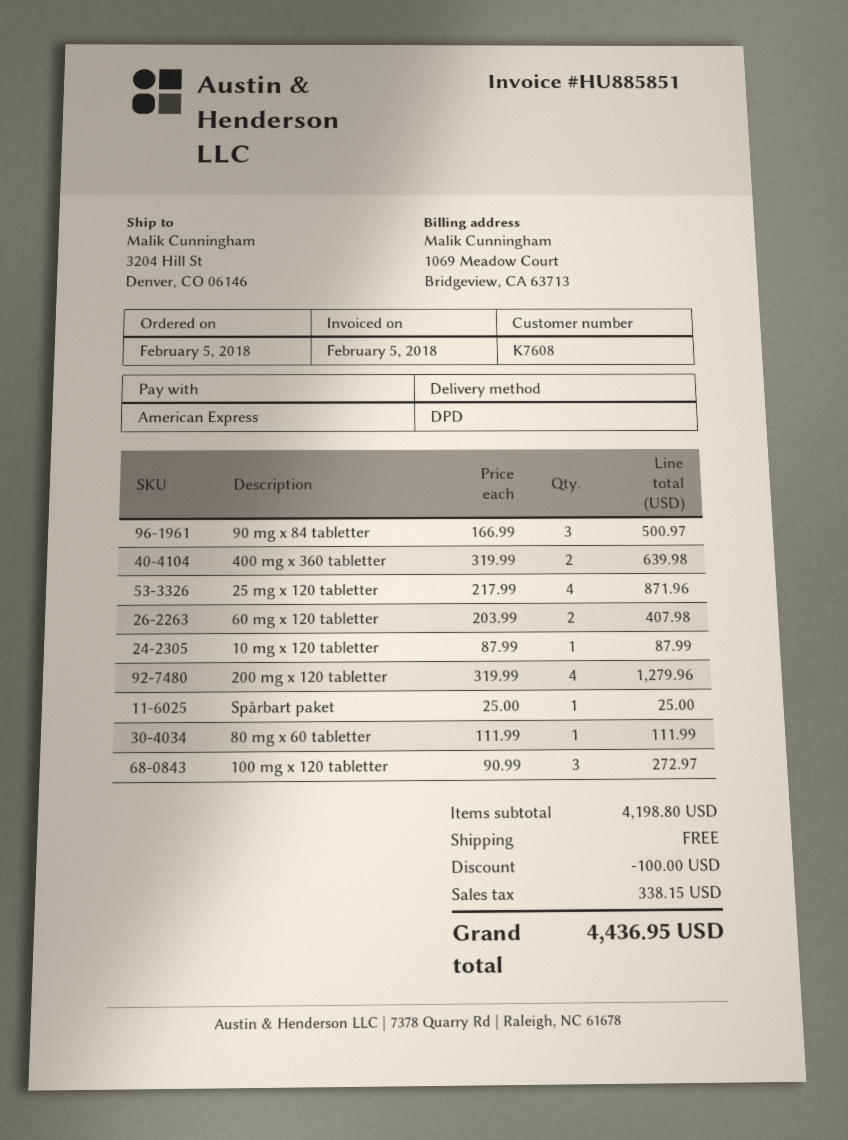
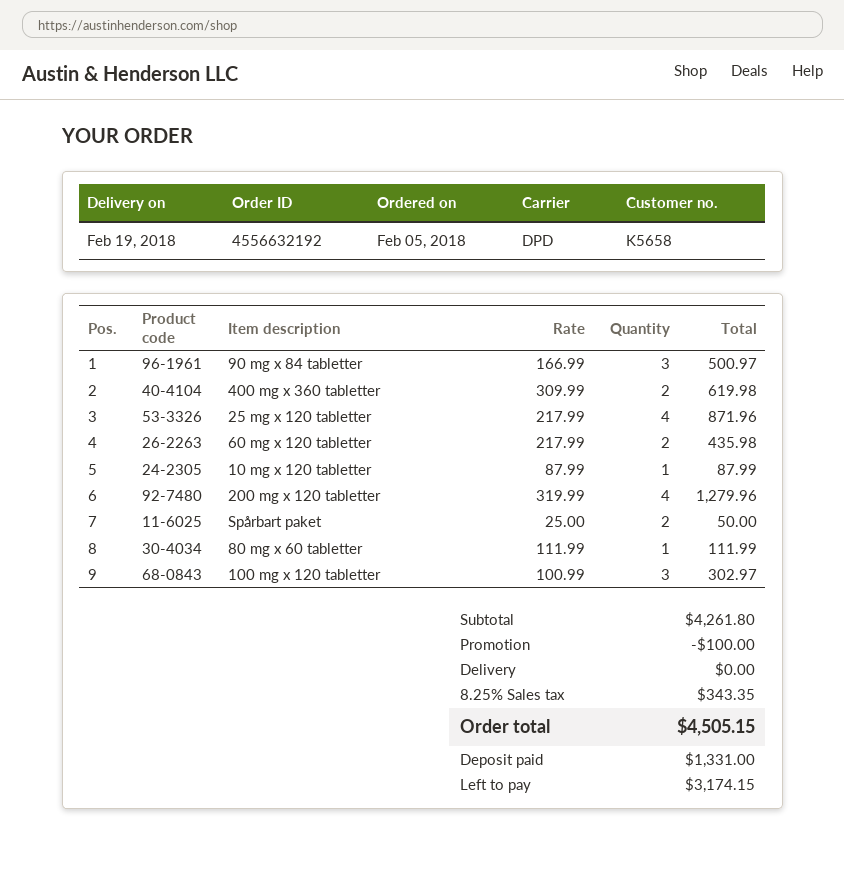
customer number: K7608 -> K5658
400 mg x 360 tabletter: 2 x 319.99 = 639.98 -> 2 x 309.99 = 619.98
60 mg x 120 tabletter: 2 x 203.99 = 407.98 -> 2 x 217.99 = 435.98
Spårbart paket: 1 x 25.00 = 25.00 -> 2 x 25.00 = 50.00
100 mg x 120 tabletter: 3 x 90.99 = 272.97 -> 3 x 100.99 = 302.97
subtotal: 4198.80 -> 4261.80
tax: 338.15 -> 343.35
total: 4436.95 -> 4505.15

